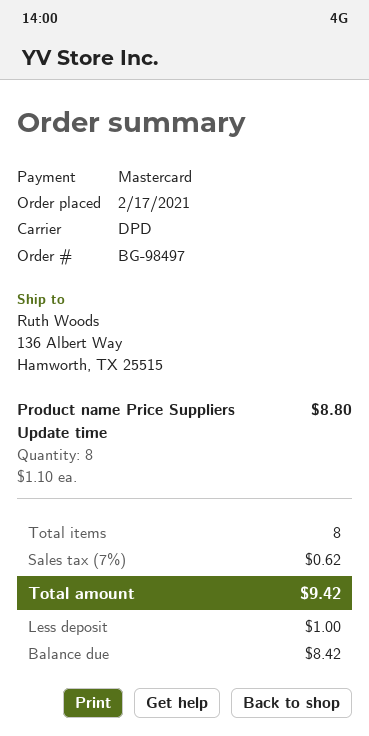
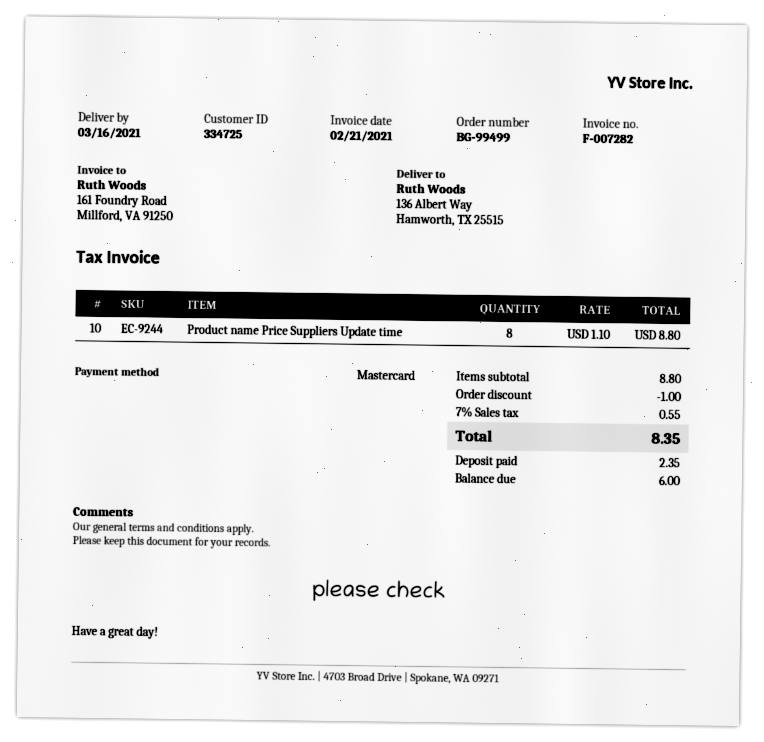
order number: BG-98497 -> BG-99499
discount: none -> 1.00
tax: 7% = 0.62 -> 7% = 0.55
total: 9.42 -> 8.35
deposit: 1.00 -> 2.35
balance: 8.42 -> 6.00

